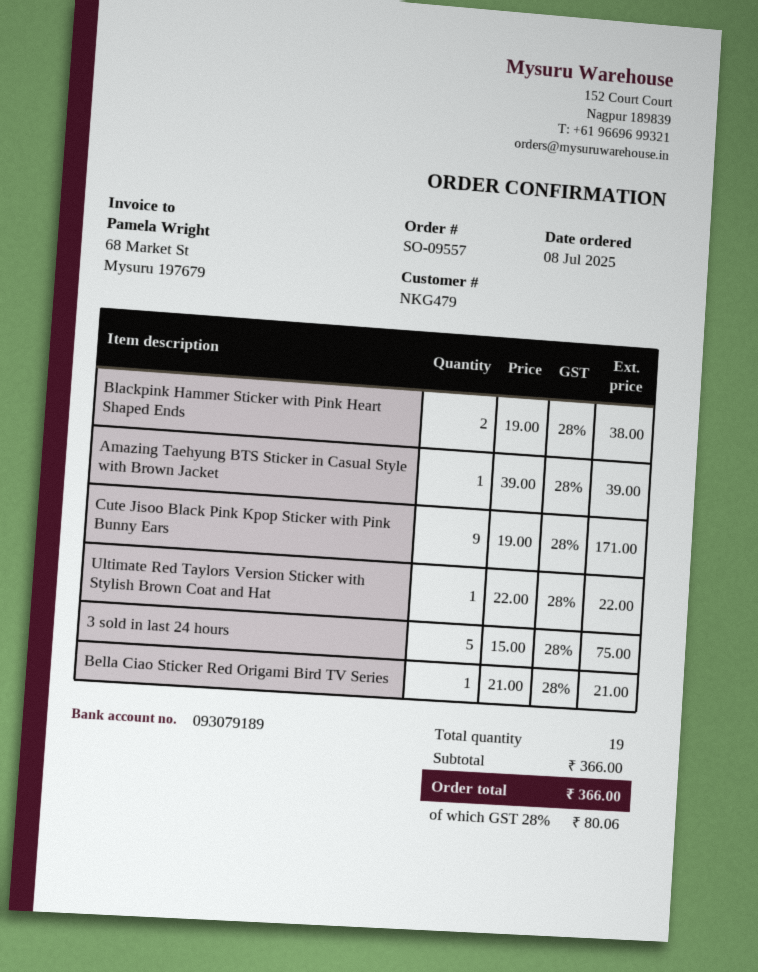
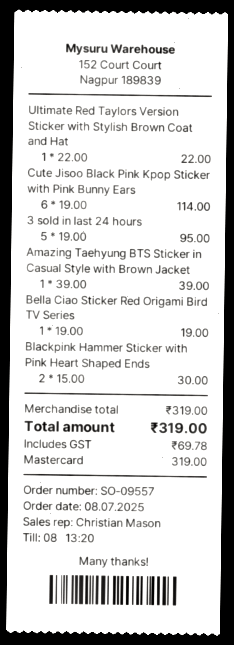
Blackpink Hammer Sticker with Pink Heart Shaped Ends: 2 x 19.00 = 38.00 -> 2 x 15.00 = 30.00
Cute Jisoo Black Pink Kpop Sticker with Pink Bunny Ears: 9 x 19.00 = 171.00 -> 6 x 19.00 = 114.00
3 sold in last 24 hours: 5 x 15.00 = 75.00 -> 5 x 19.00 = 95.00
Bella Ciao Sticker Red Origami Bird TV Series: 1 x 21.00 = 21.00 -> 1 x 19.00 = 19.00
subtotal: 366.00 -> 319.00
tax: 80.06 -> 69.78
total: 366.00 -> 319.00

